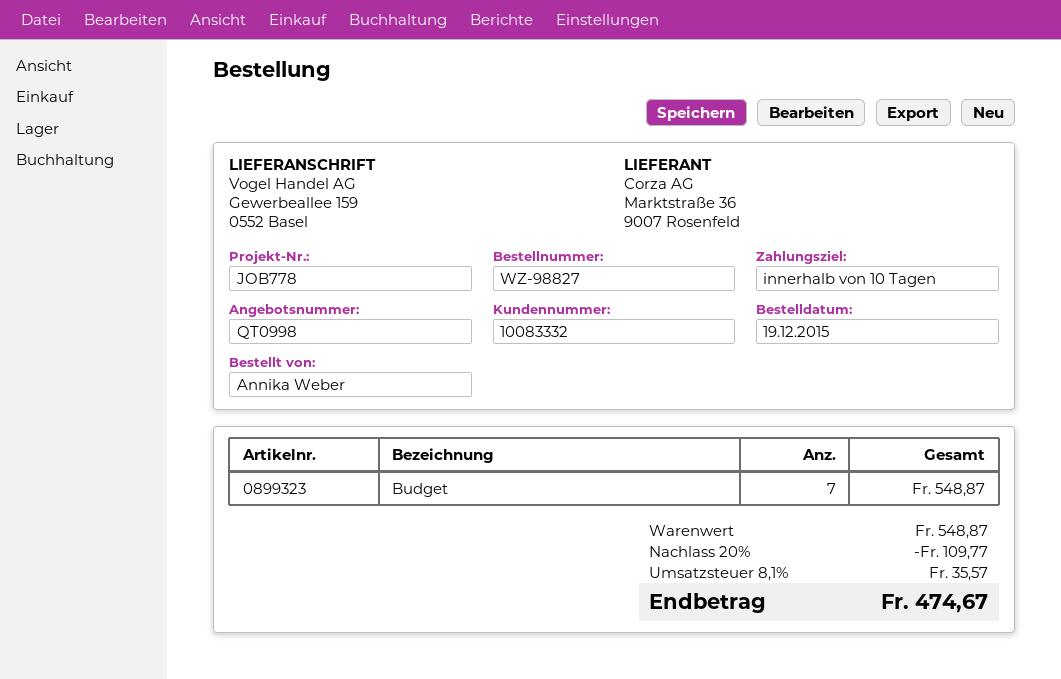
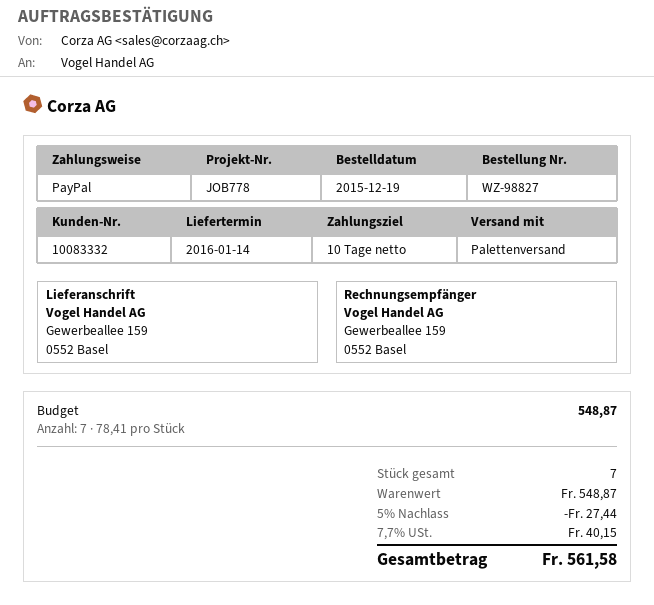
discount: 20% = 109.77 -> 5% = 27.44
tax: 8.1% = 35.57 -> 7.7% = 40.15
total: 474.67 -> 561.58

